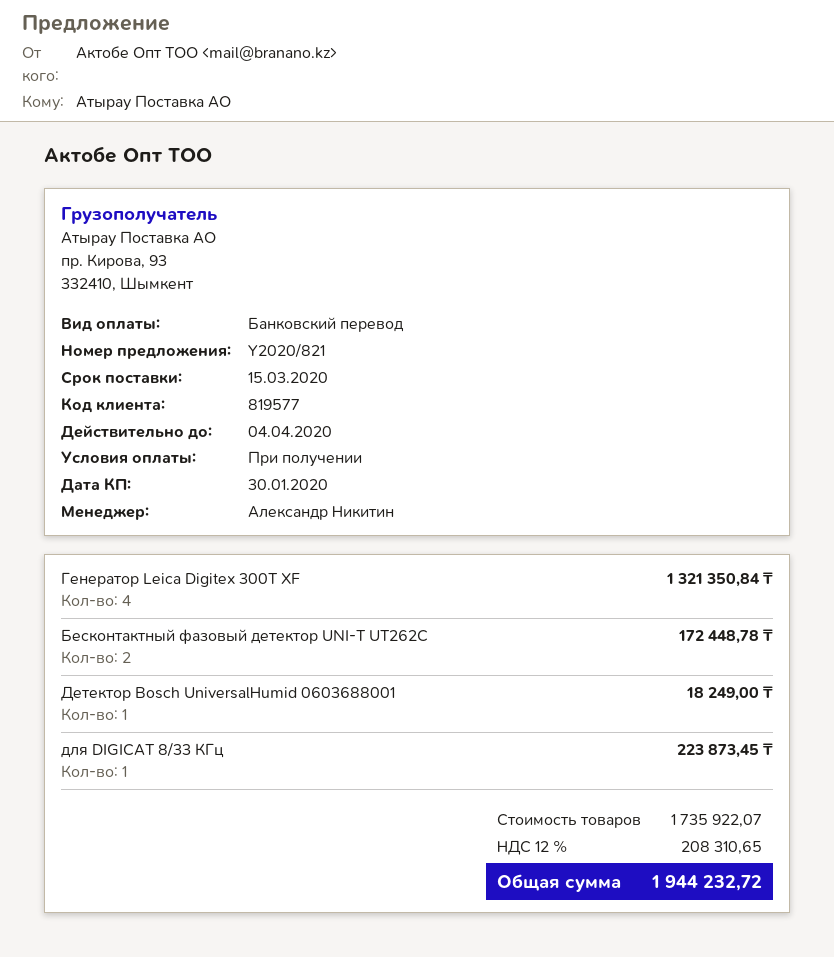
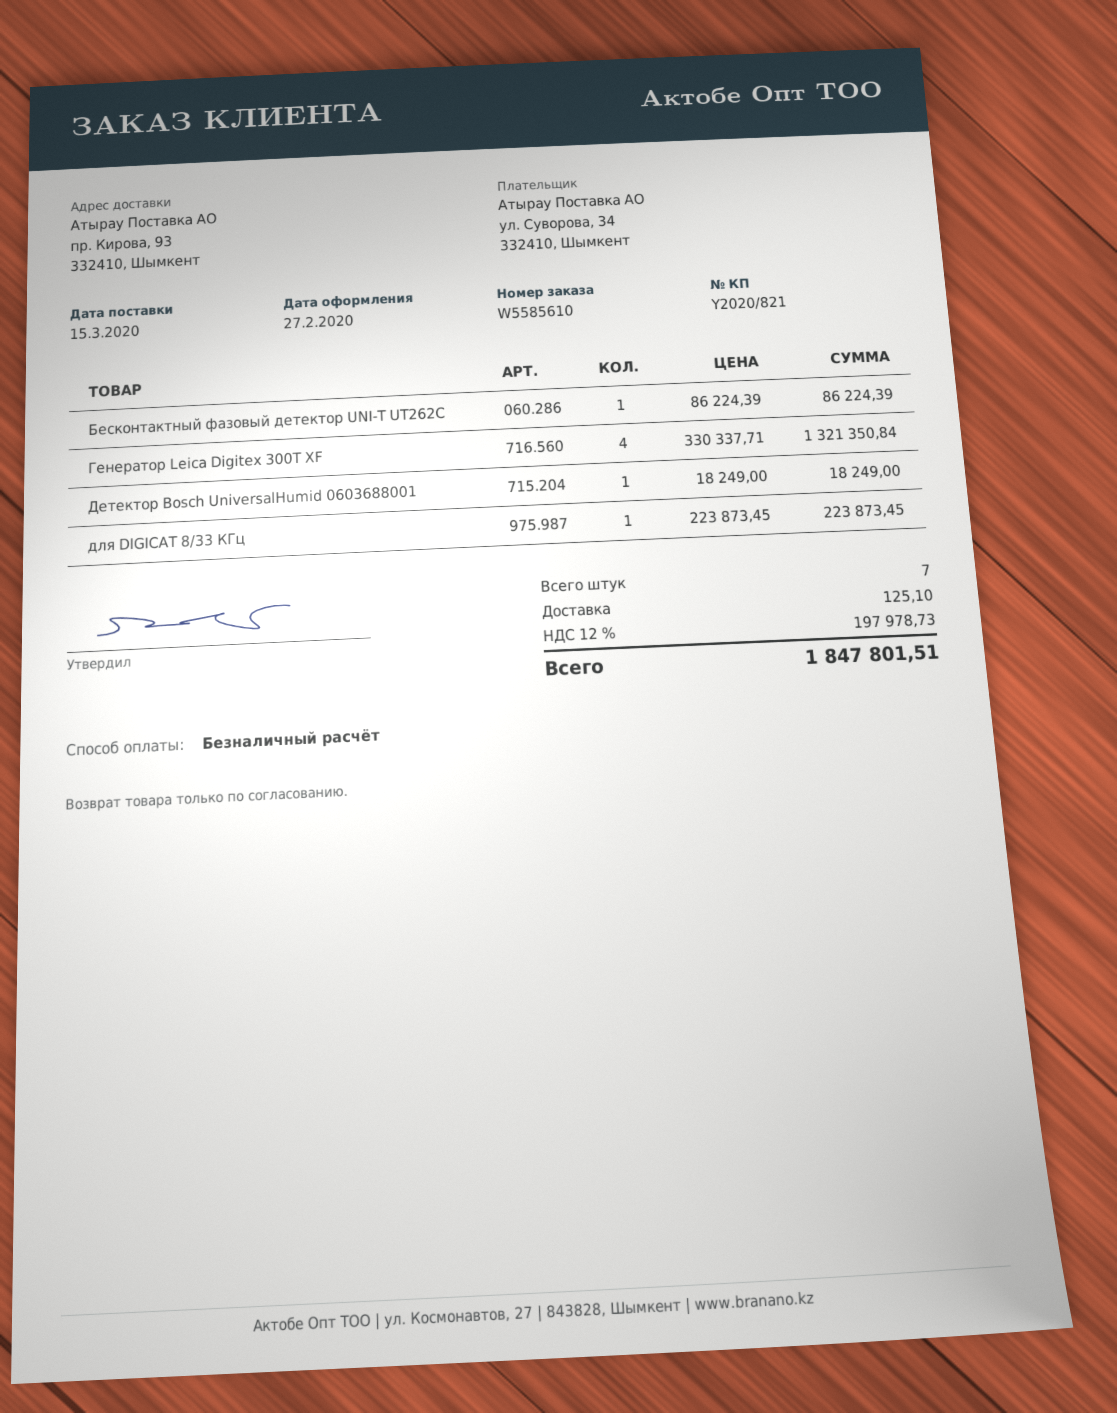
Бесконтактный фазовый детектор UNI-T UT262C: 2 for 172448.78 -> 1 for 86224.39
shipping: none -> 125.10
tax: 12% = 208310.65 -> 12% = 197978.73
total: 1944232.72 -> 1847801.51

